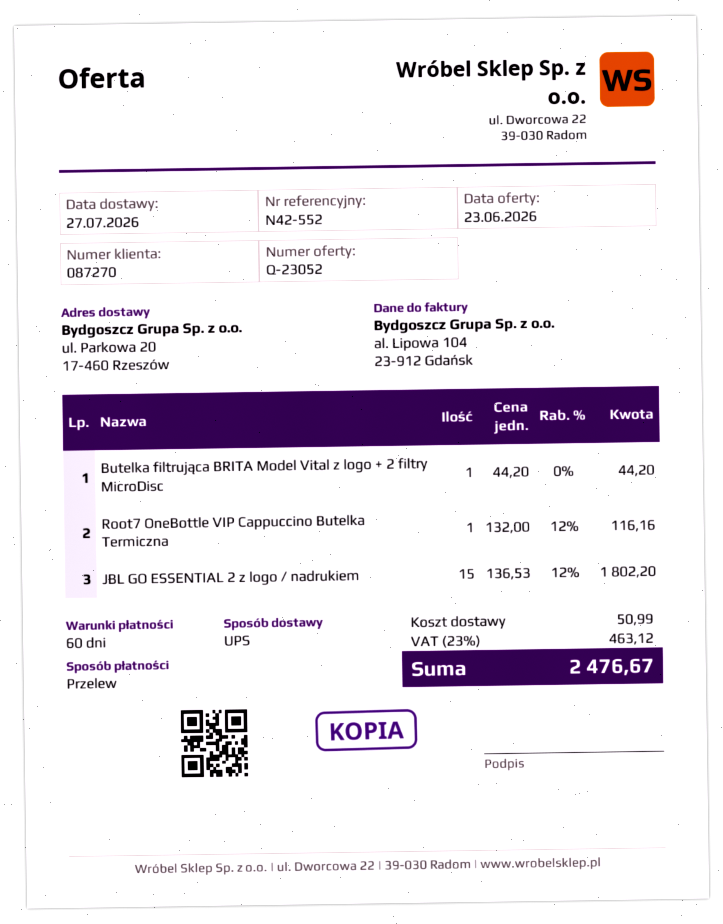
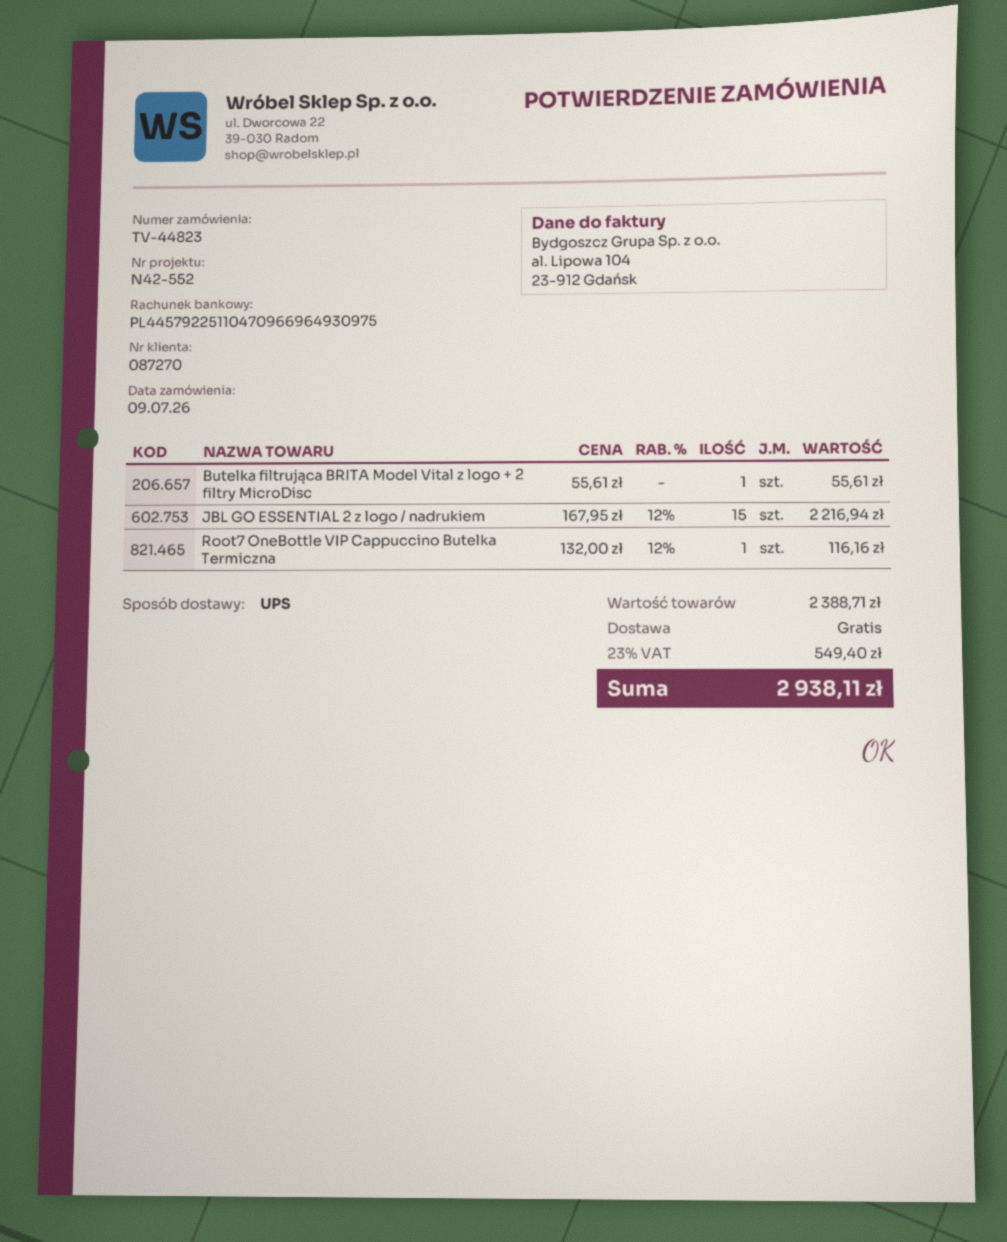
Butelka filtrująca BRITA Model Vital z logo + 2 filtry MicroDisc: 1 x 44.20 = 44.20 -> 1 x 55.61 = 55.61
JBL GO ESSENTIAL 2 z logo / nadrukiem: 15 x 136.53 - 12% = 1802.20 -> 15 x 167.95 - 12% = 2216.94
shipping: 50.99 -> 0.00
tax: 23% = 463.12 -> 23% = 549.40
total: 2476.67 -> 2938.11

